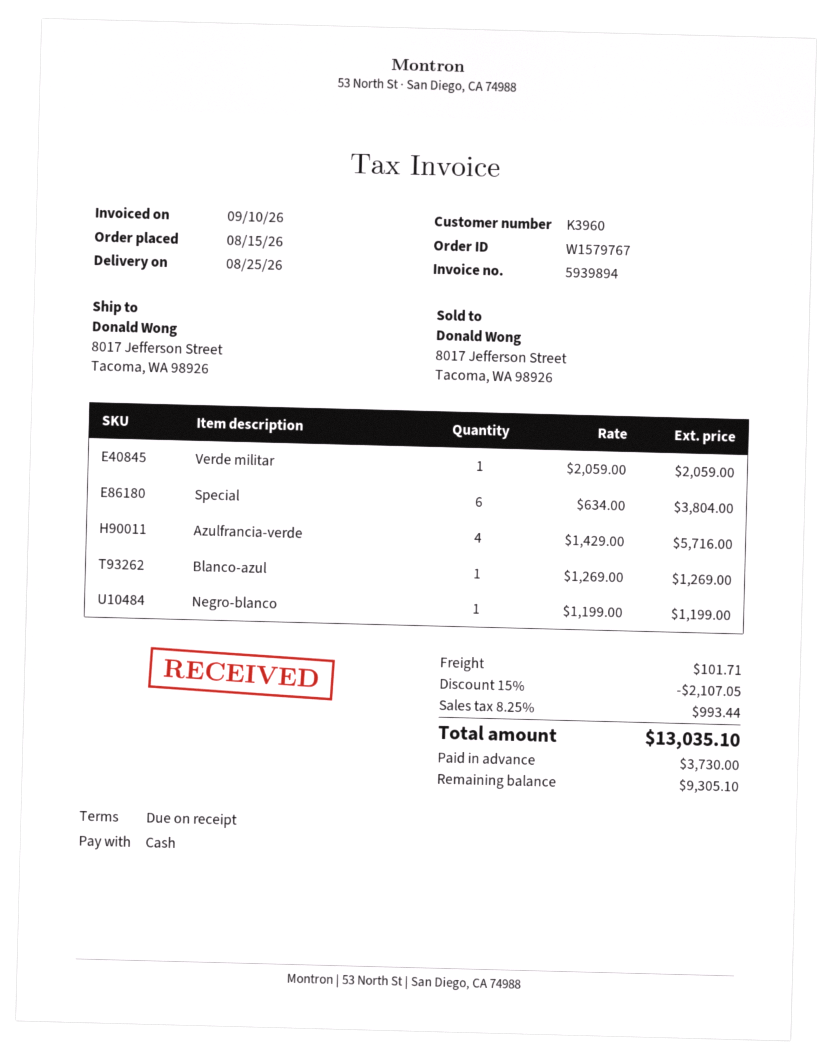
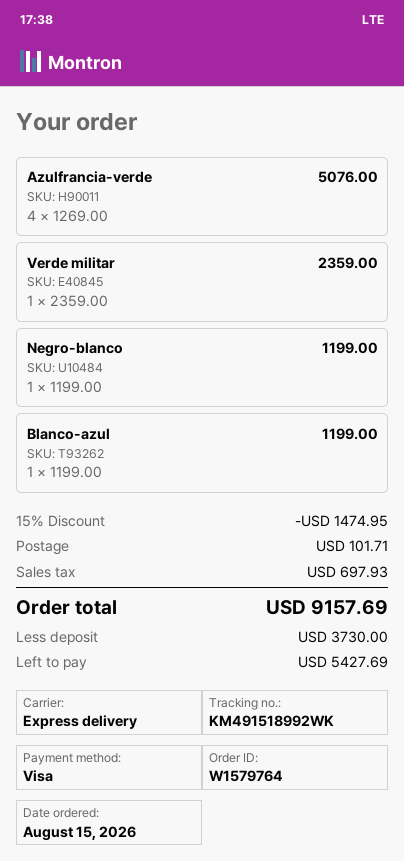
order number: W1579767 -> W1579764
payment method: cash -> Visa
Verde militar: 1 x 2059.00 = 2059.00 -> 1 x 2359.00 = 2359.00
Special: 6 x 634.00 = 3804.00 -> none
Azulfrancia-verde: 4 x 1429.00 = 5716.00 -> 4 x 1269.00 = 5076.00
Blanco-azul: 1 x 1269.00 = 1269.00 -> 1 x 1199.00 = 1199.00
discount: 15% = 2107.05 -> 15% = 1474.95
tax: 993.44 -> 697.93
total: 13035.10 -> 9157.69
balance: 9305.10 -> 5427.69

